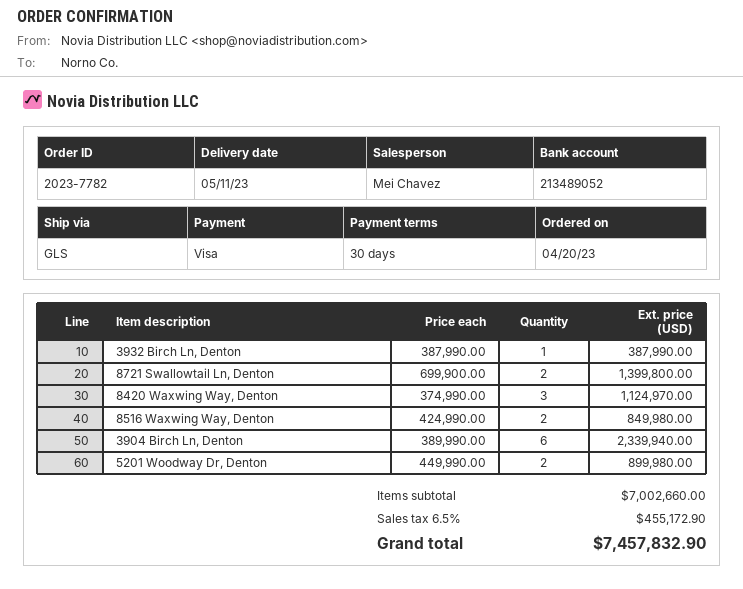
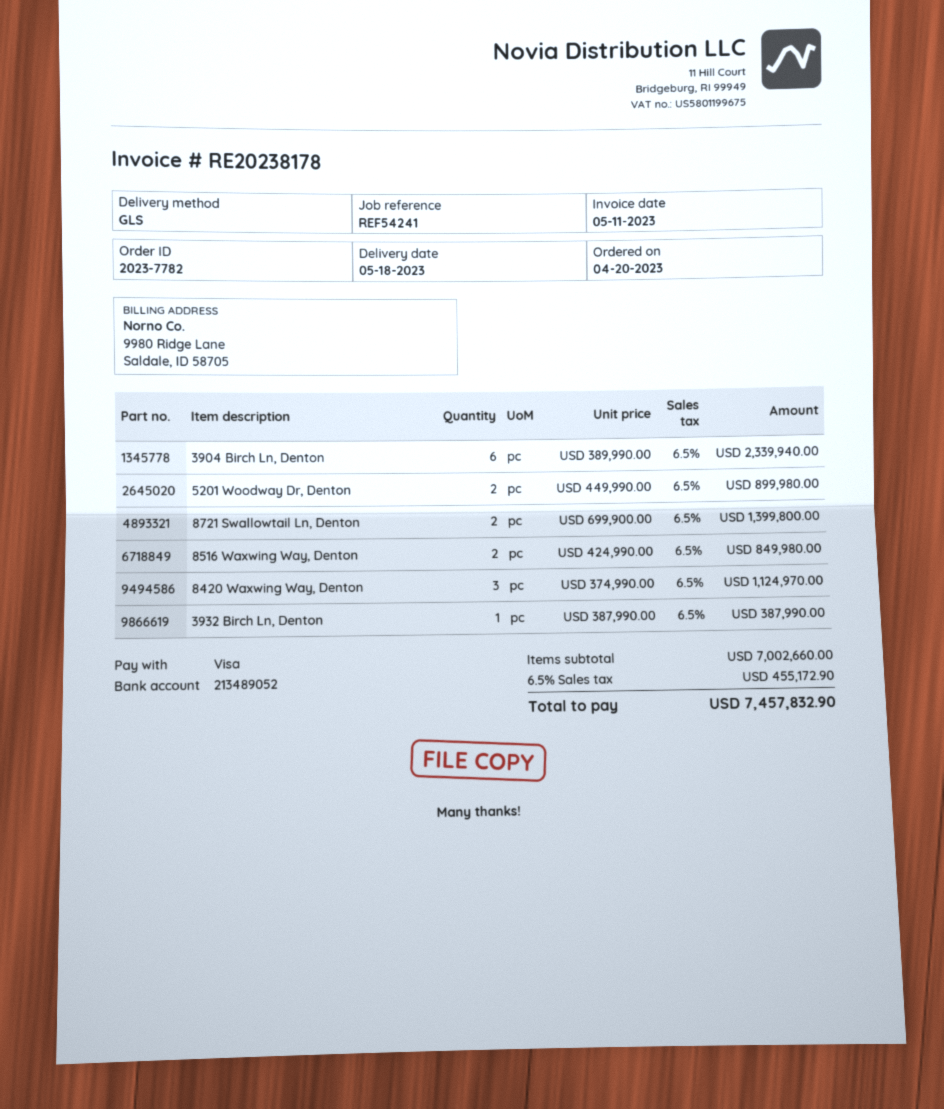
delivery date: 2023-05-11 -> 2023-05-18

